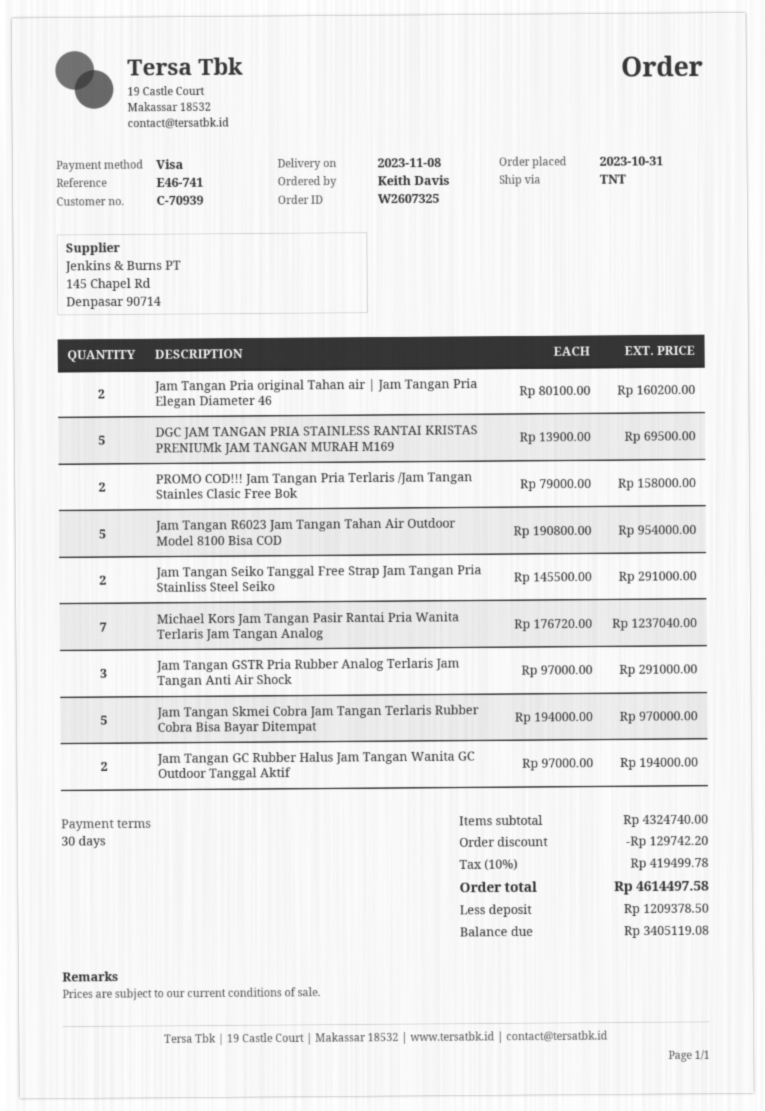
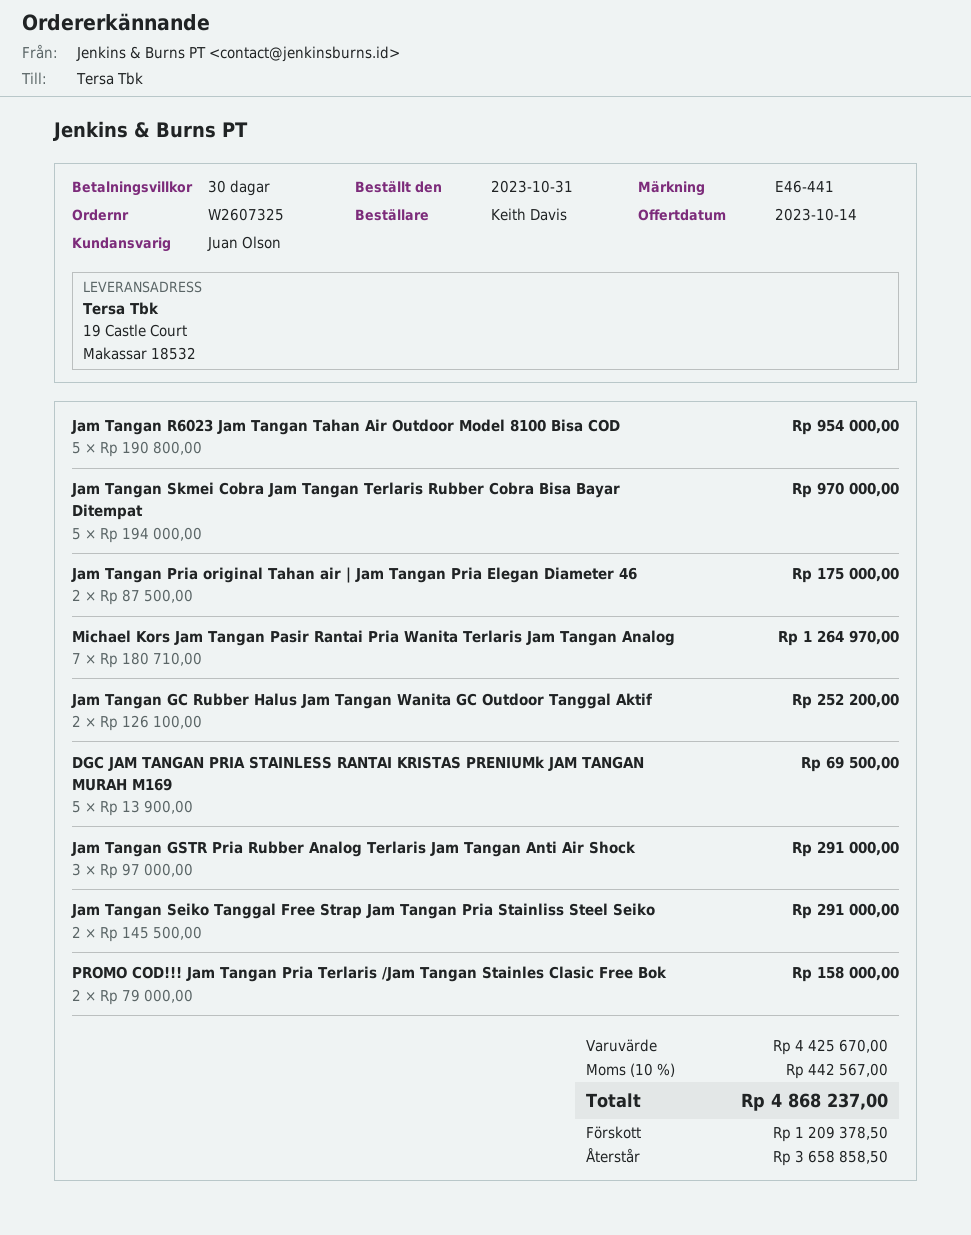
reference: E46-741 -> E46-441
Jam Tangan Pria original Tahan air | Jam Tangan Pria Elegan Diameter 46: 2 x 80100.00 = 160200.00 -> 2 x 87500.00 = 175000.00
Michael Kors Jam Tangan Pasir Rantai Pria Wanita Terlaris Jam Tangan Analog: 7 x 176720.00 = 1237040.00 -> 7 x 180710.00 = 1264970.00
Jam Tangan GC Rubber Halus Jam Tangan Wanita GC Outdoor Tanggal Aktif: 2 x 97000.00 = 194000.00 -> 2 x 126100.00 = 252200.00
subtotal: 4324740.00 -> 4425670.00
discount: 129742.20 -> none
tax: 10% = 419499.78 -> 10% = 442567.00
total: 4614497.58 -> 4868237.00
balance: 3405119.08 -> 3658858.50

